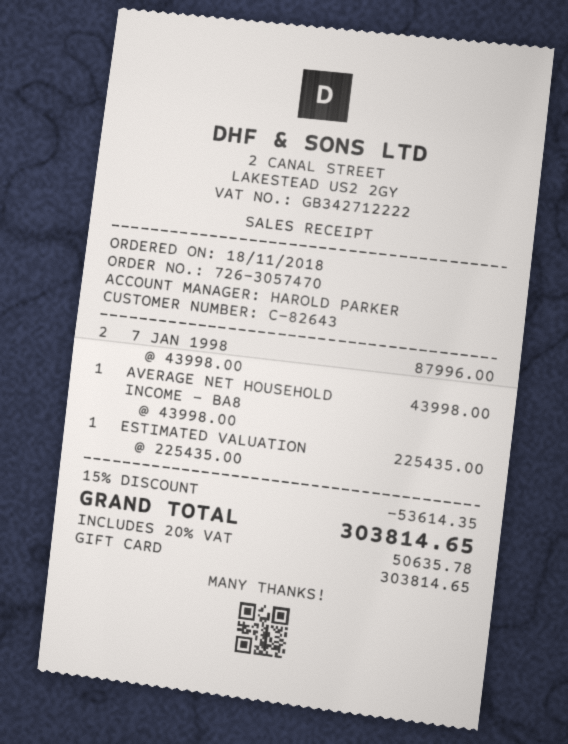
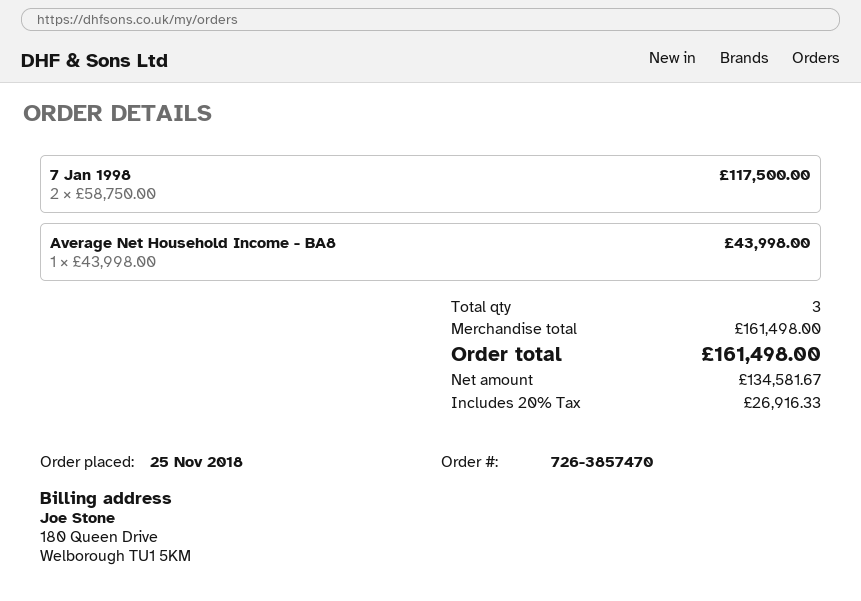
order number: 726-3057470 -> 726-3857470
order date: 2018-11-18 -> 2018-11-25
7 JAN 1998: 2 x 43998.00 = 87996.00 -> 2 x 58750.00 = 117500.00
ESTIMATED VALUATION: 1 x 225435.00 = 225435.00 -> none
discount: 15% = 53614.35 -> none
tax: 20% = 50635.78 -> 20% = 26916.33
total: 303814.65 -> 161498.00

